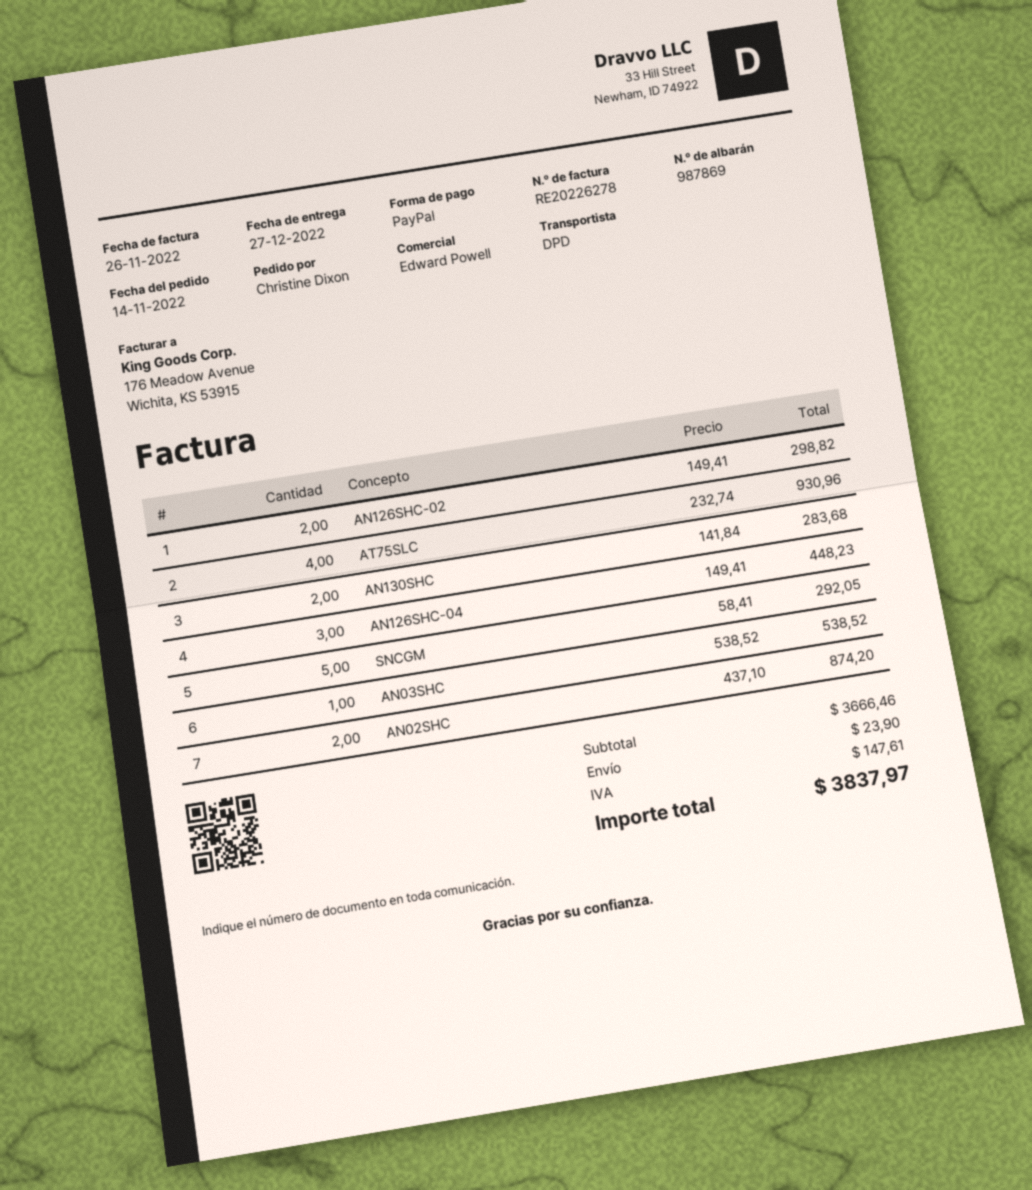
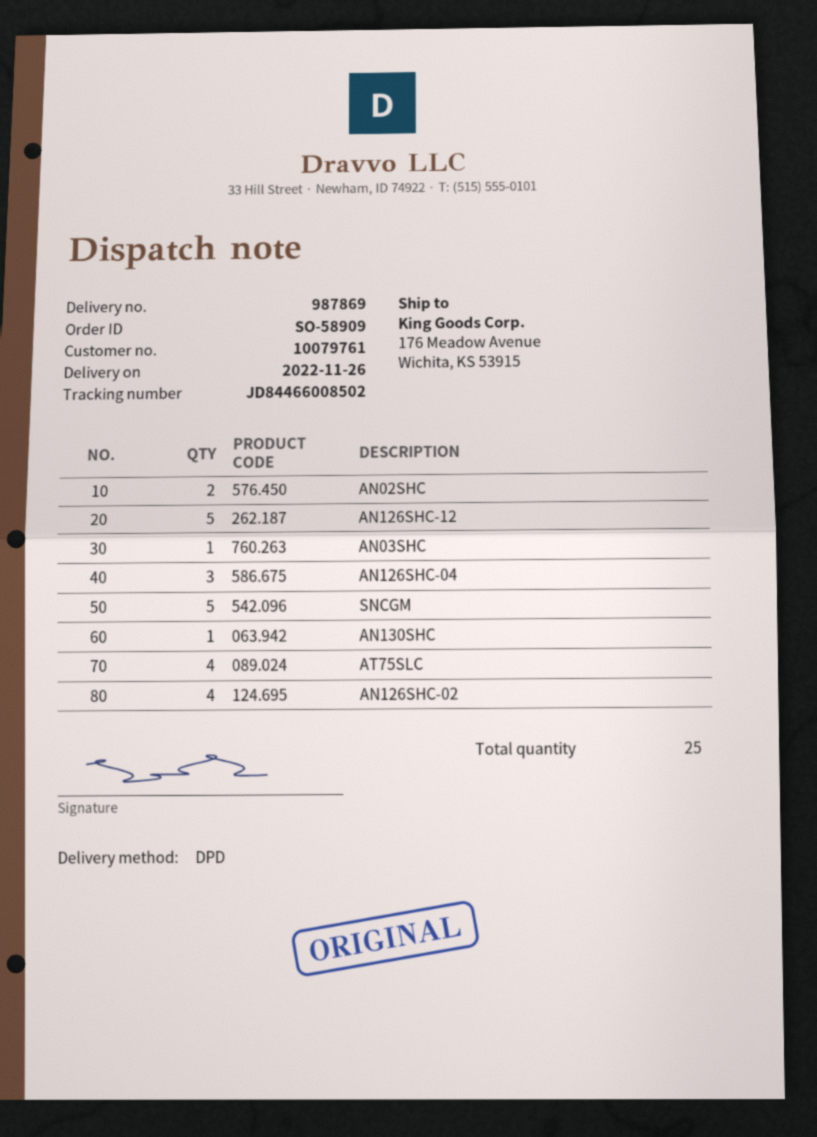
delivery date: 2022-12-27 -> 2022-11-26
AN126SHC-02: 2 -> 4
AN130SHC: 2 -> 1
AN126SHC-12: none -> 5

